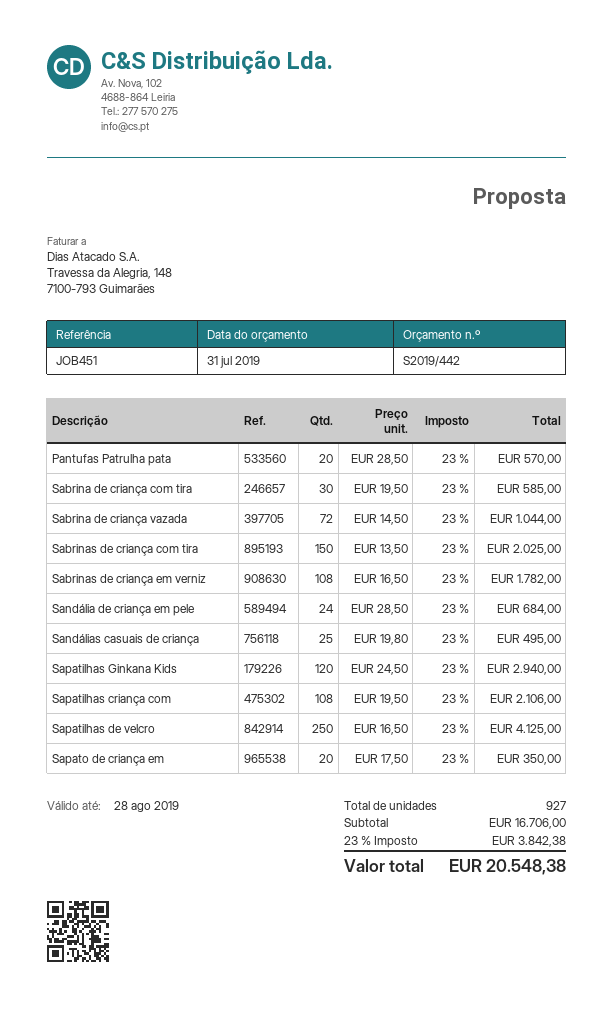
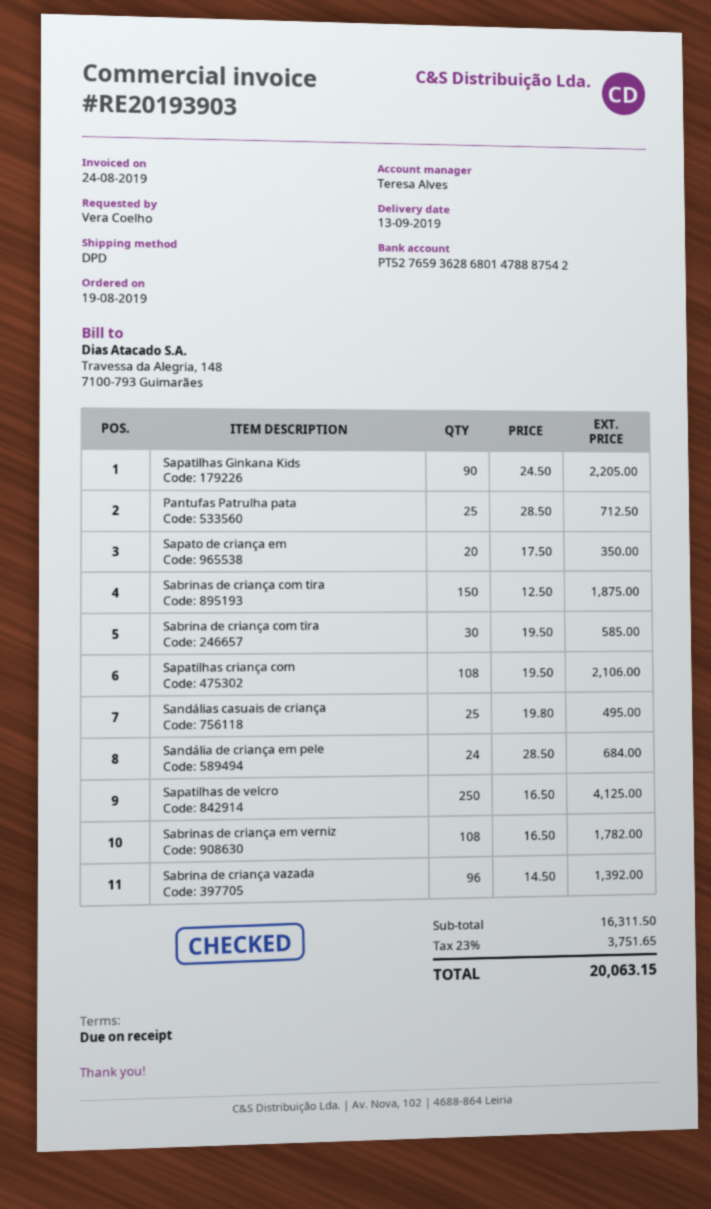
Pantufas Patrulha pata: 20 x 28.50 = 570.00 -> 25 x 28.50 = 712.50
Sabrina de criança vazada: 72 x 14.50 = 1044.00 -> 96 x 14.50 = 1392.00
Sabrinas de criança com tira: 150 x 13.50 = 2025.00 -> 150 x 12.50 = 1875.00
Sapatilhas Ginkana Kids: 120 x 24.50 = 2940.00 -> 90 x 24.50 = 2205.00
subtotal: 16706.00 -> 16311.50
tax: 23% = 3842.38 -> 23% = 3751.65
total: 20548.38 -> 20063.15

